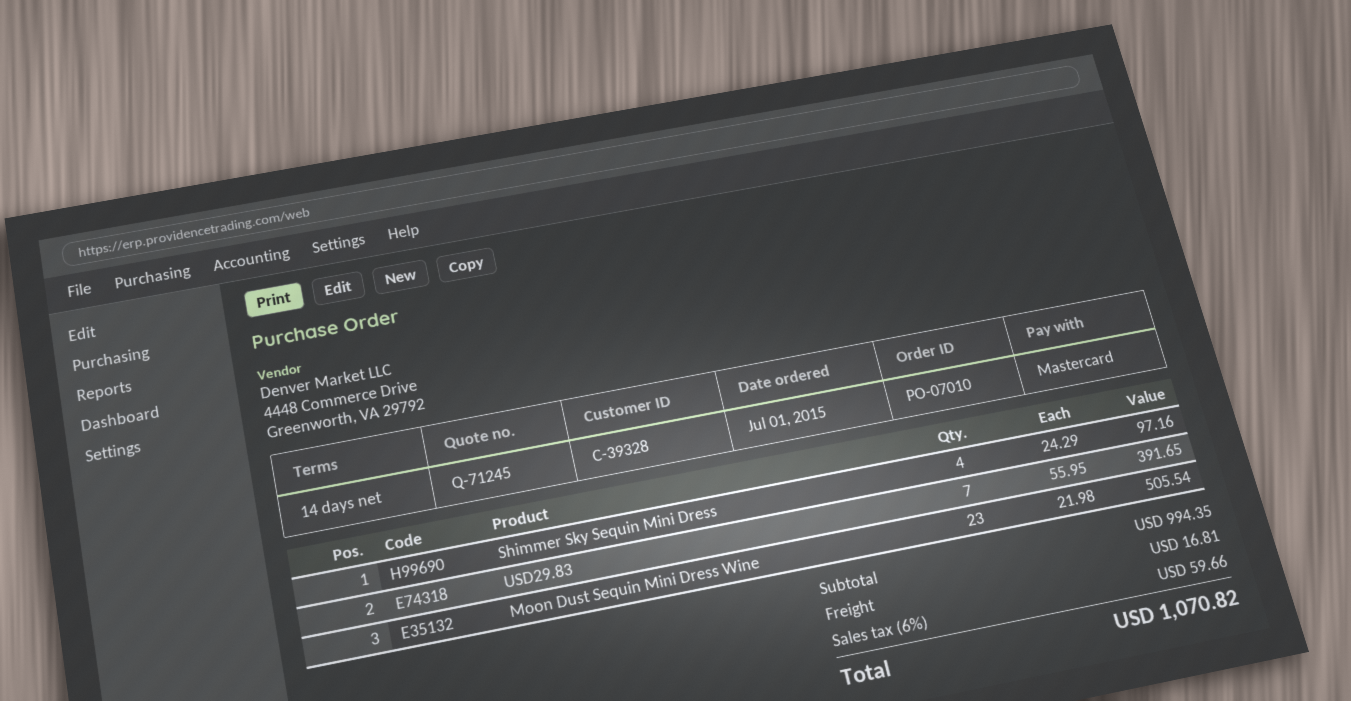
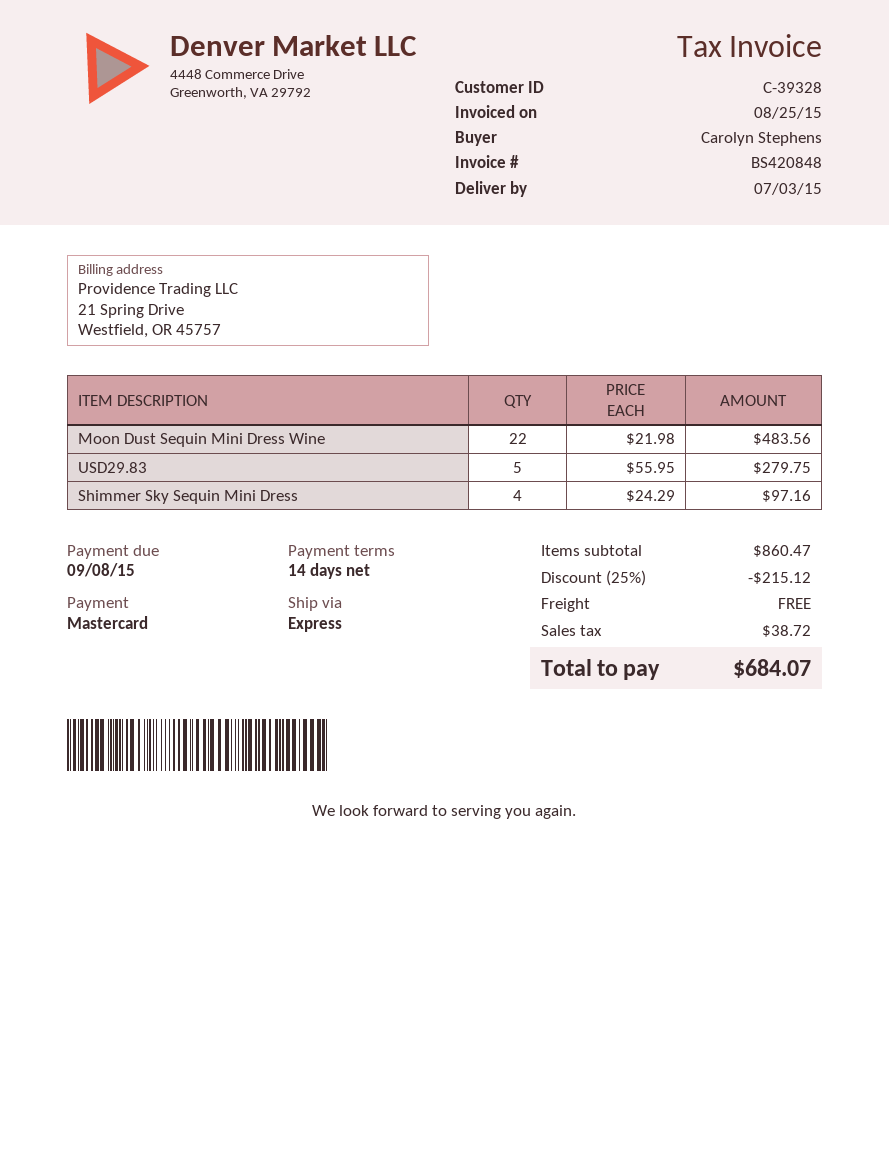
USD29.83: 7 x 55.95 = 391.65 -> 5 x 55.95 = 279.75
Moon Dust Sequin Mini Dress Wine: 23 x 21.98 = 505.54 -> 22 x 21.98 = 483.56
subtotal: 994.35 -> 860.47
discount: none -> 25% = 215.12
shipping: 16.81 -> 0.00
tax: 59.66 -> 38.72
total: 1070.82 -> 684.07

